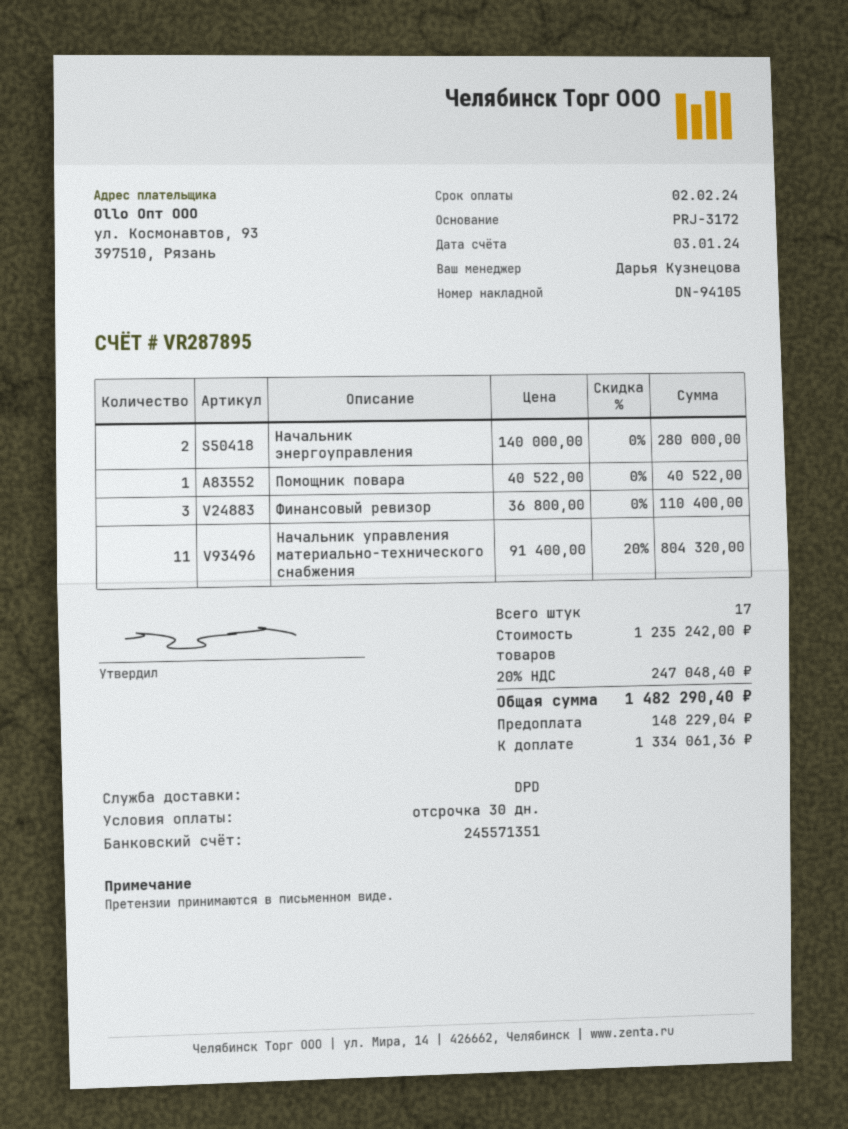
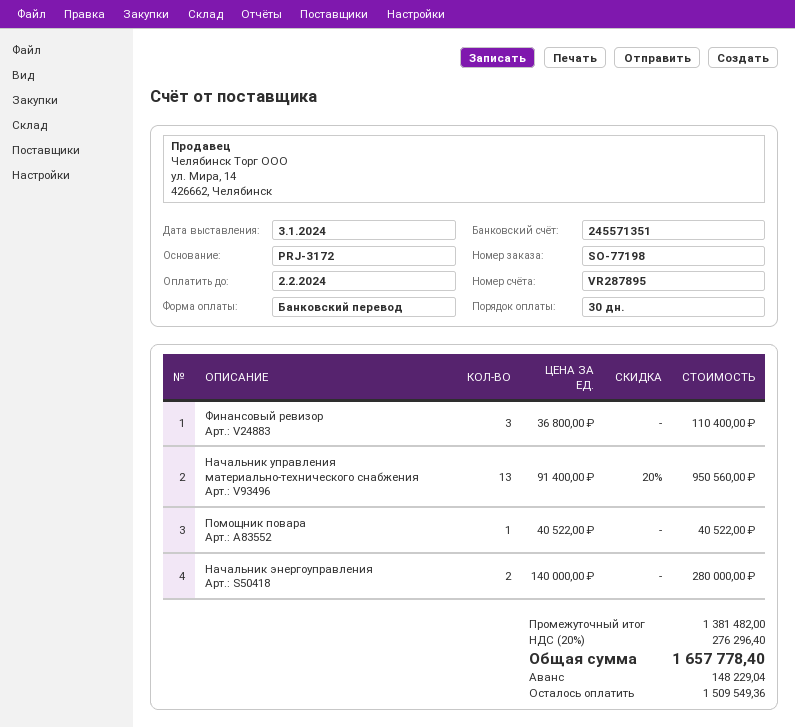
Начальник управления материально-технического снабжения: 11 x 91400.00 - 20% = 804320.00 -> 13 x 91400.00 - 20% = 950560.00
subtotal: 1235242.00 -> 1381482.00
tax: 20% = 247048.40 -> 20% = 276296.40
total: 1482290.40 -> 1657778.40
balance: 1334061.36 -> 1509549.36

